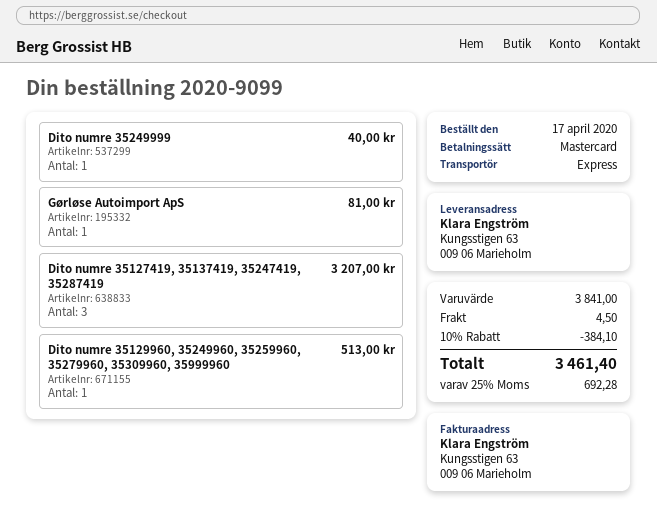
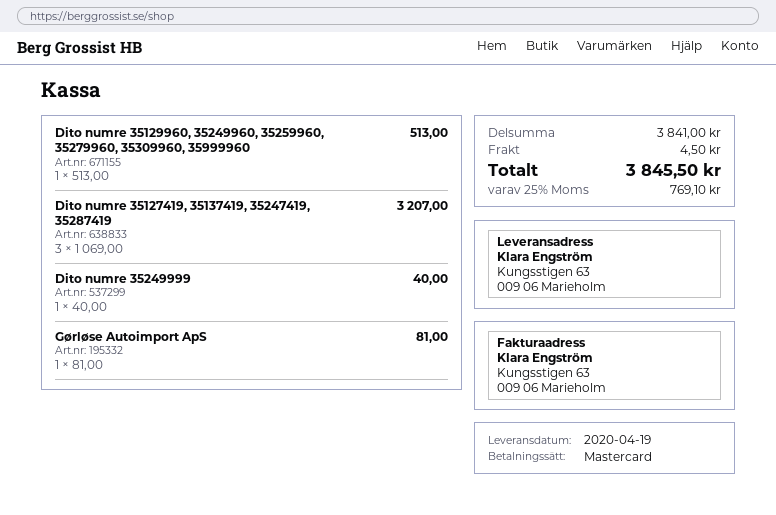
discount: 10% = 384.10 -> none
tax: 25% = 692.28 -> 25% = 769.10
total: 3461.40 -> 3845.50

